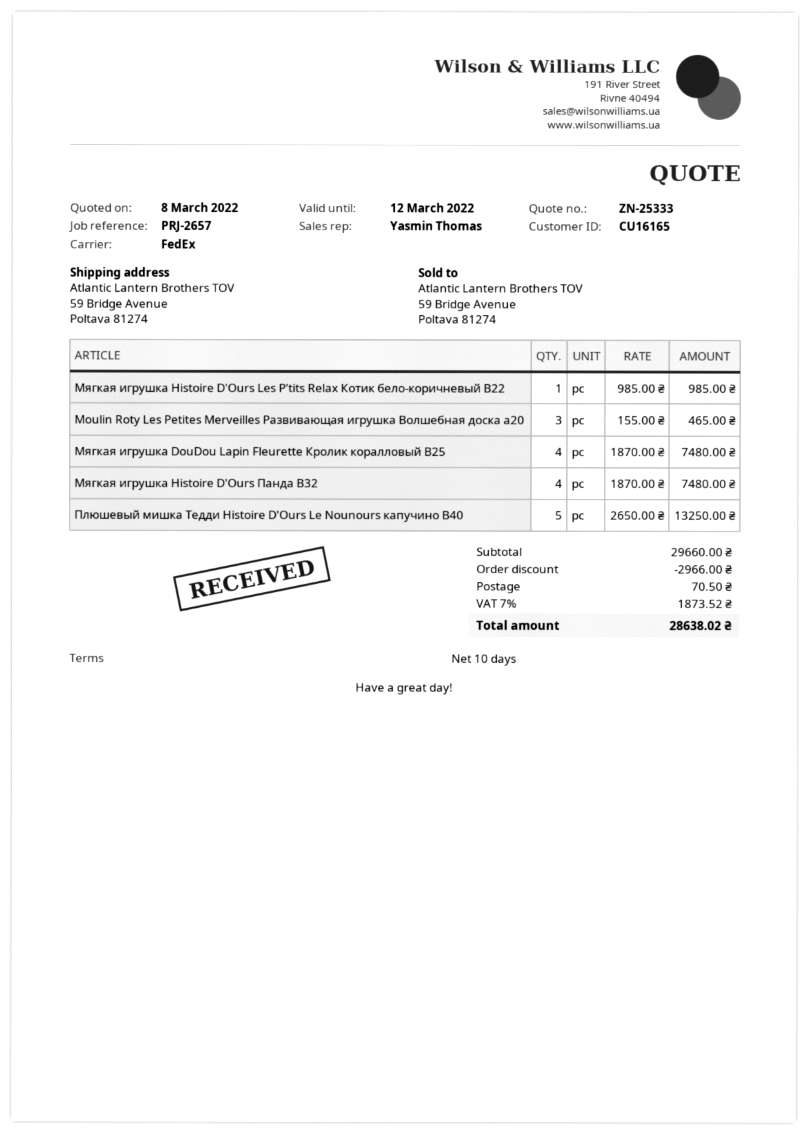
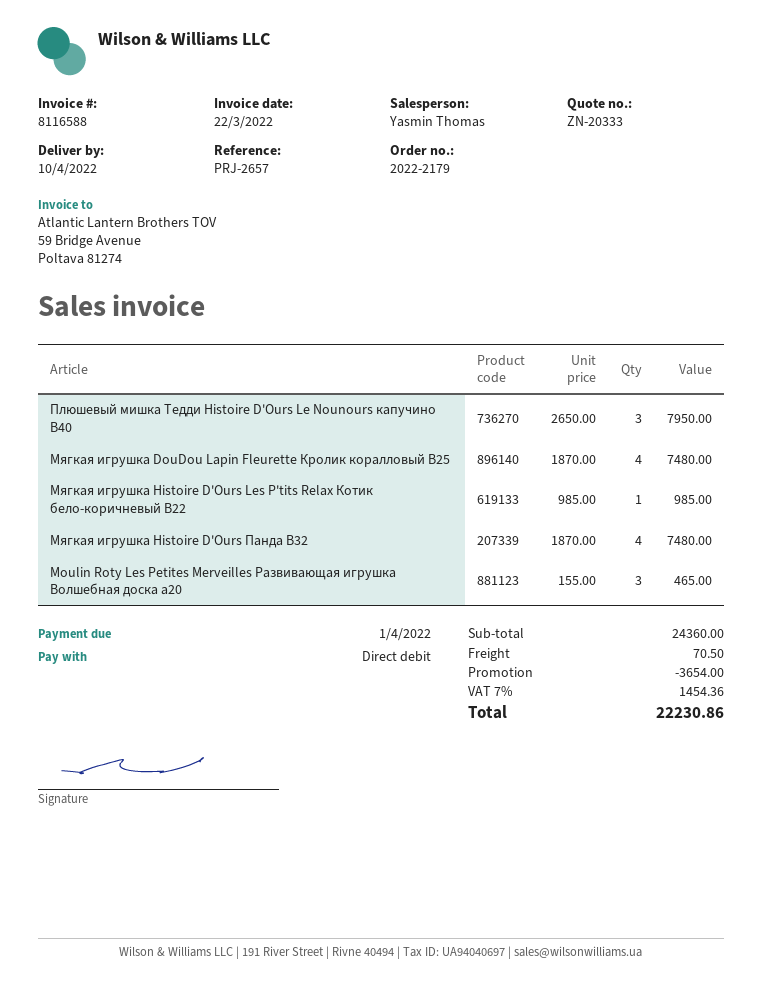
quote number: ZN-25333 -> ZN-20333
Плюшевый мишка Тедди Histoire D'Ours Le Nounours капучино В40: 5 x 2650.00 = 13250.00 -> 3 x 2650.00 = 7950.00
subtotal: 29660.00 -> 24360.00
discount: 2966.00 -> 3654.00
tax: 7% = 1873.52 -> 7% = 1454.36
total: 28638.02 -> 22230.86

